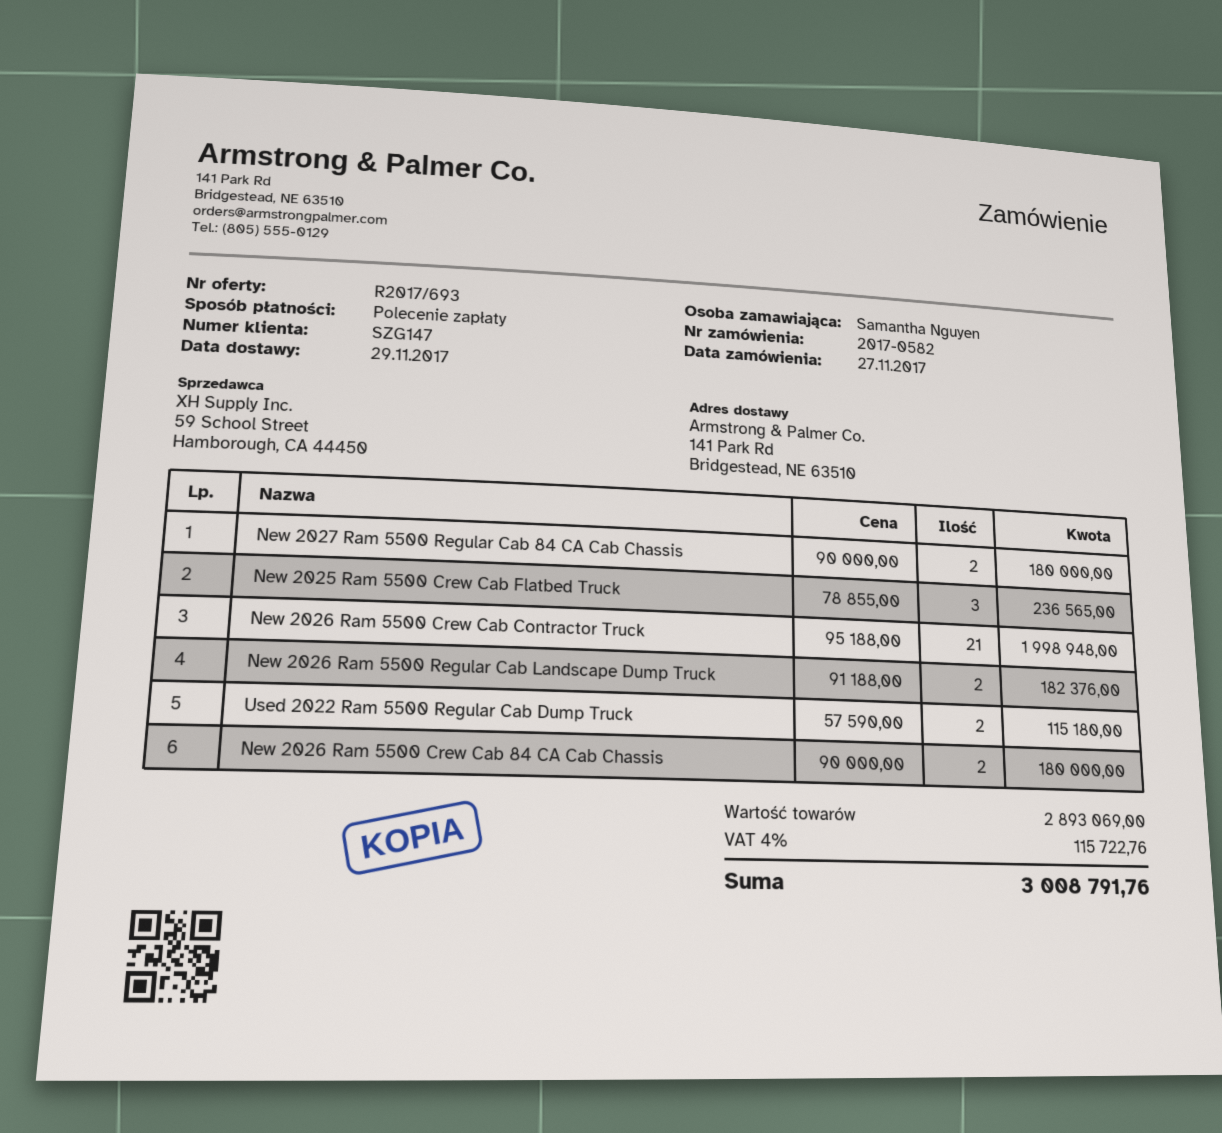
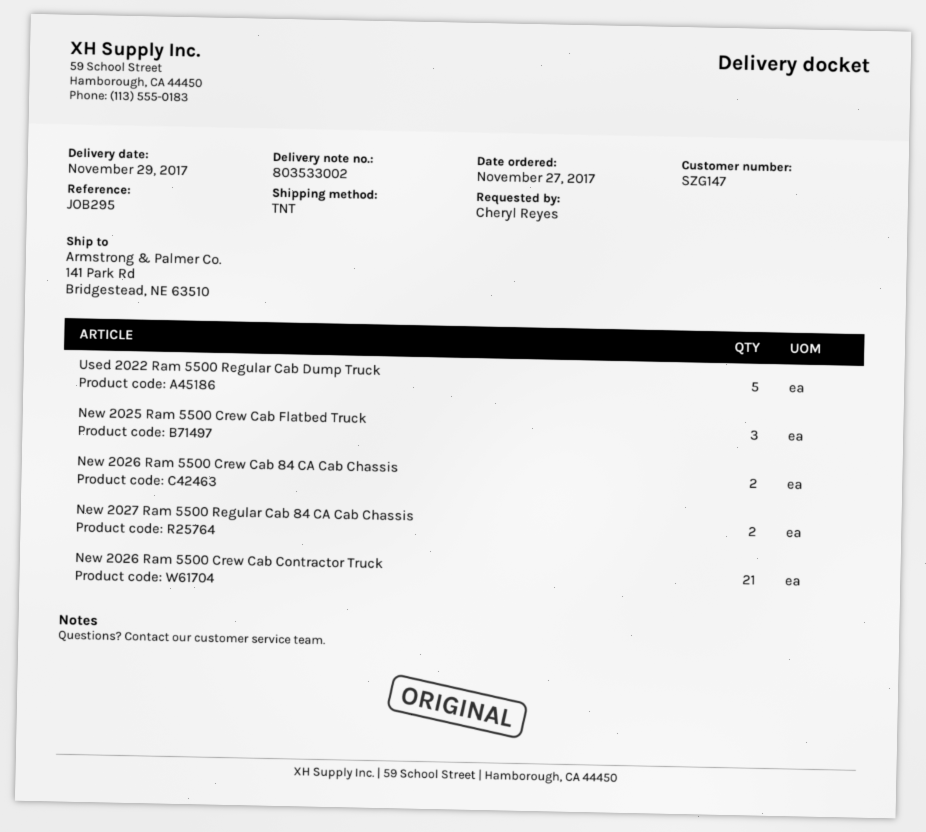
ordered by: Samantha Nguyen -> Cheryl Reyes
New 2026 Ram 5500 Regular Cab Landscape Dump Truck: 2 -> none
Used 2022 Ram 5500 Regular Cab Dump Truck: 2 -> 5

